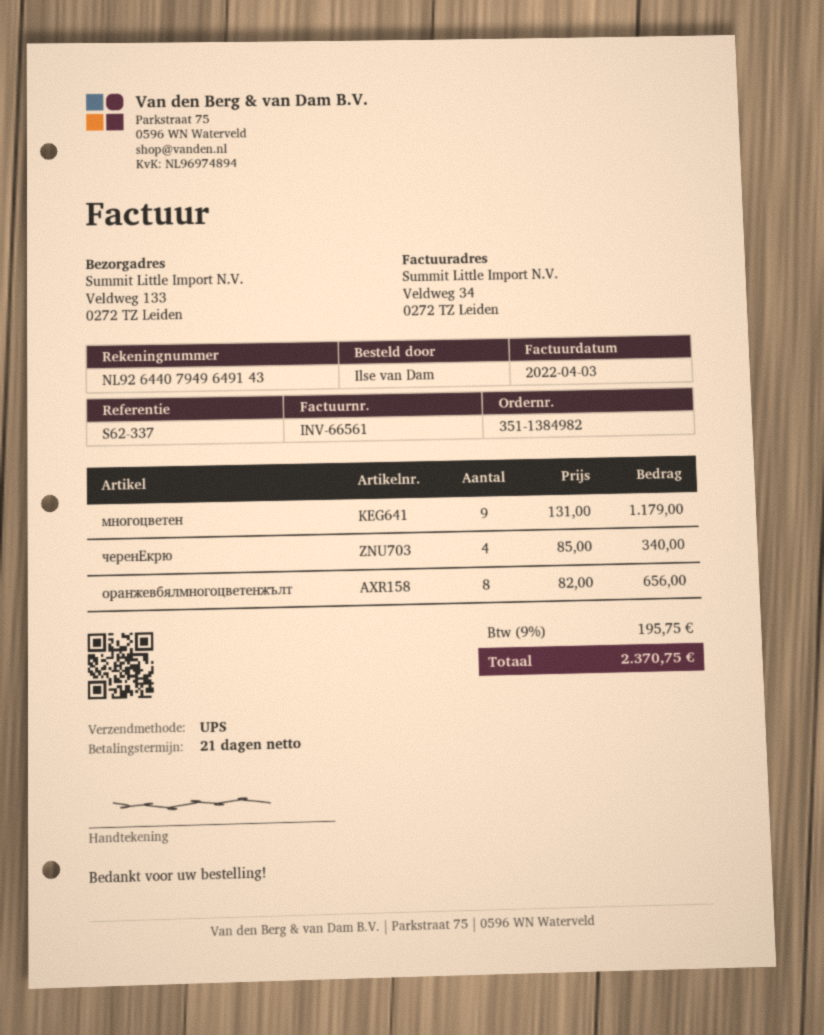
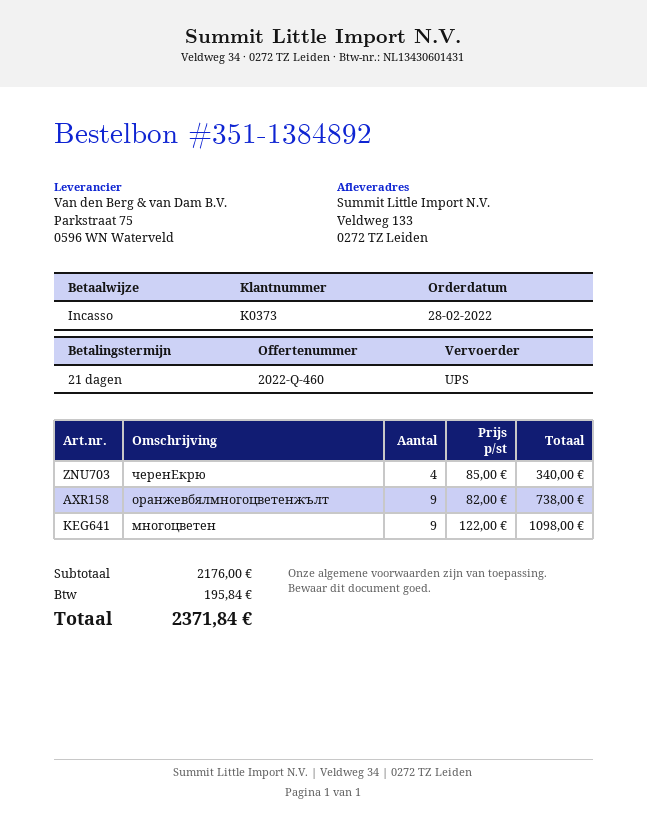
order number: 351-1384982 -> 351-1384892
многоцветен: 9 x 131.00 = 1179.00 -> 9 x 122.00 = 1098.00
оранжевбялмногоцветенжълт: 8 x 82.00 = 656.00 -> 9 x 82.00 = 738.00
tax: 195.75 -> 195.84
total: 2370.75 -> 2371.84

